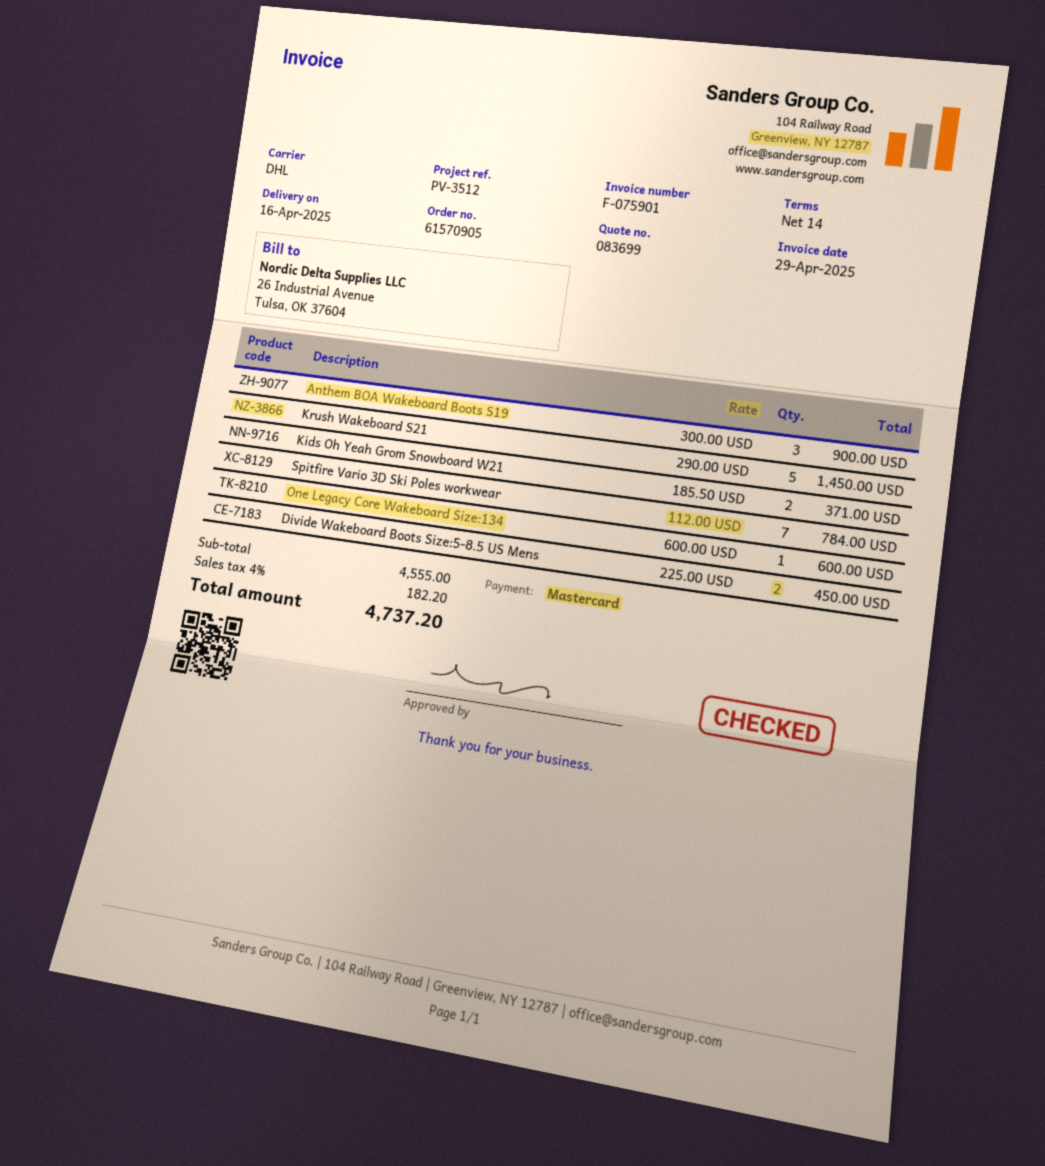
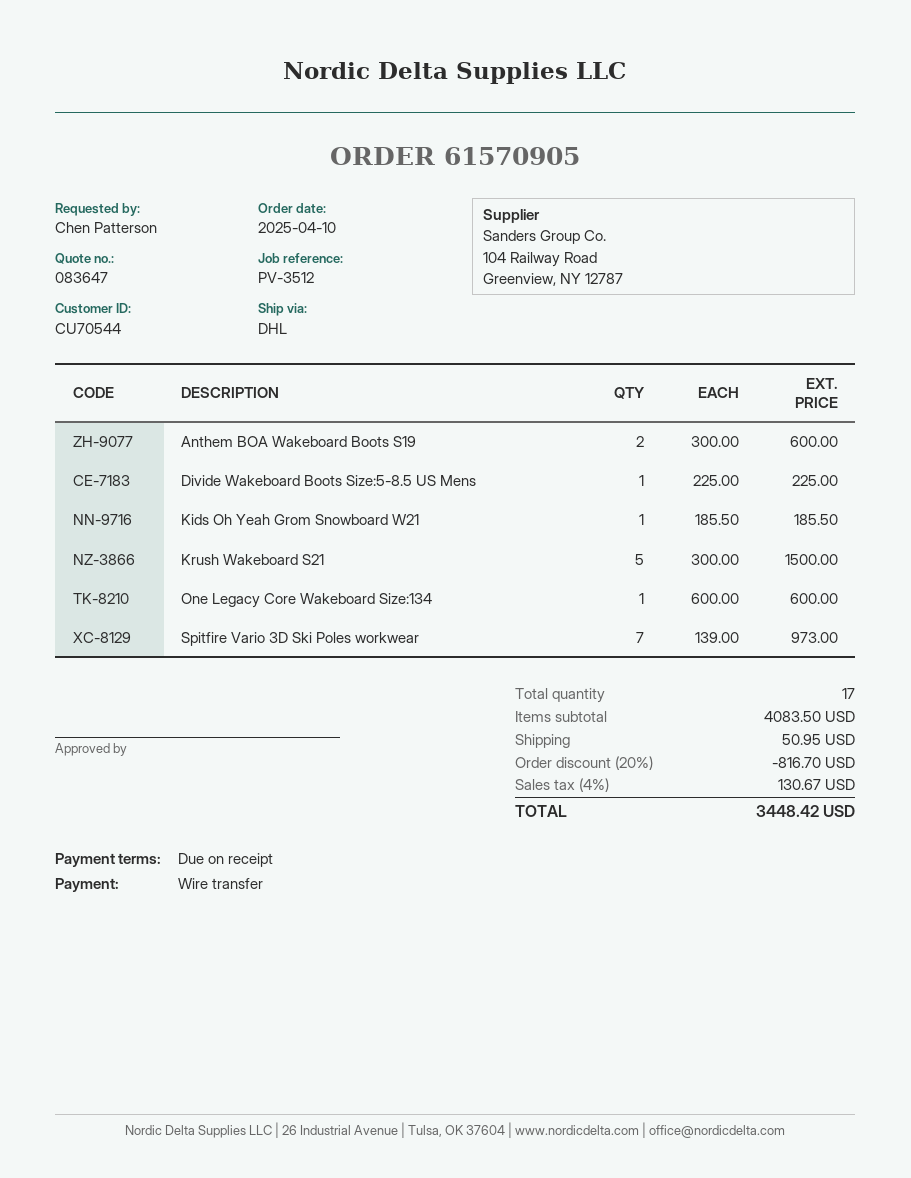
quote number: 083699 -> 083647
payment terms: 14 days -> on receipt
payment method: Mastercard -> bank transfer
Anthem BOA Wakeboard Boots S19: 3 x 300.00 = 900.00 -> 2 x 300.00 = 600.00
Krush Wakeboard S21: 5 x 290.00 = 1450.00 -> 5 x 300.00 = 1500.00
Kids Oh Yeah Grom Snowboard W21: 2 x 185.50 = 371.00 -> 1 x 185.50 = 185.50
Spitfire Vario 3D Ski Poles workwear: 7 x 112.00 = 784.00 -> 7 x 139.00 = 973.00
Divide Wakeboard Boots Size:5-8.5 US Mens: 2 x 225.00 = 450.00 -> 1 x 225.00 = 225.00
subtotal: 4555.00 -> 4083.50
discount: none -> 20% = 816.70
shipping: none -> 50.95
tax: 4% = 182.20 -> 4% = 130.67
total: 4737.20 -> 3448.42

